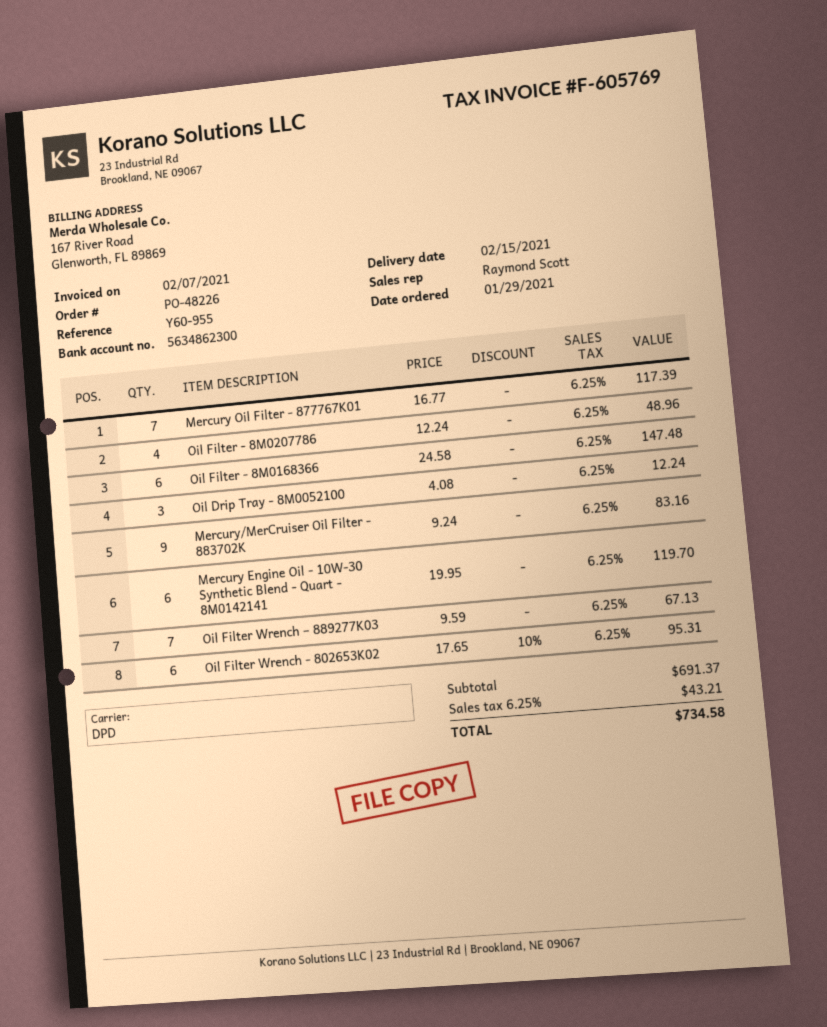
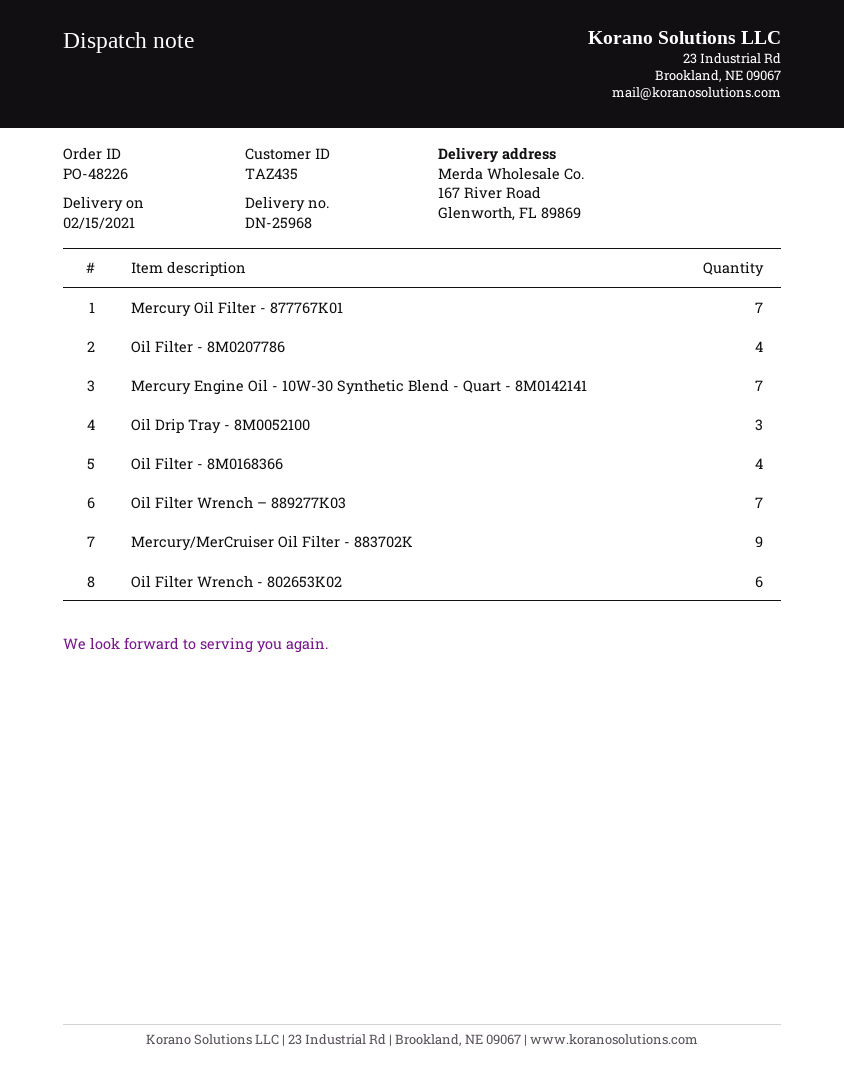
Oil Filter - 8M0168366: 6 -> 4
Mercury Engine Oil - 10W-30 Synthetic Blend - Quart - 8M0142141: 6 -> 7

